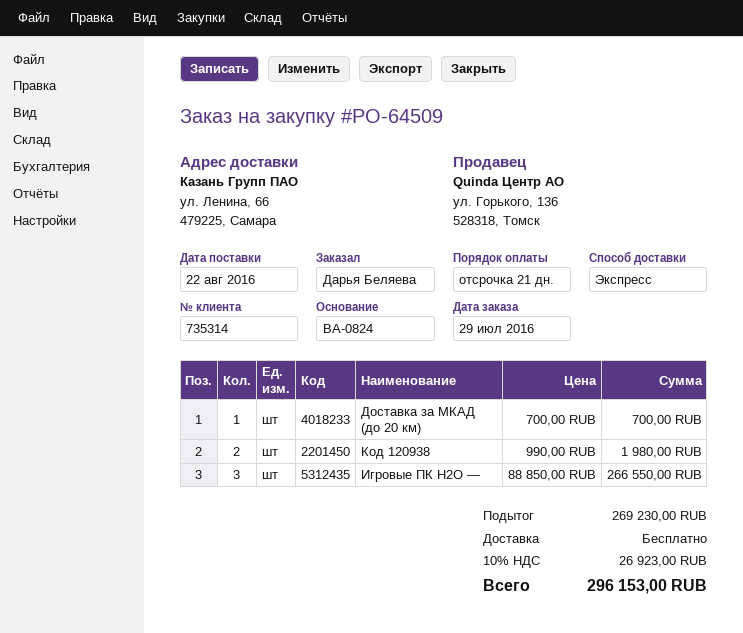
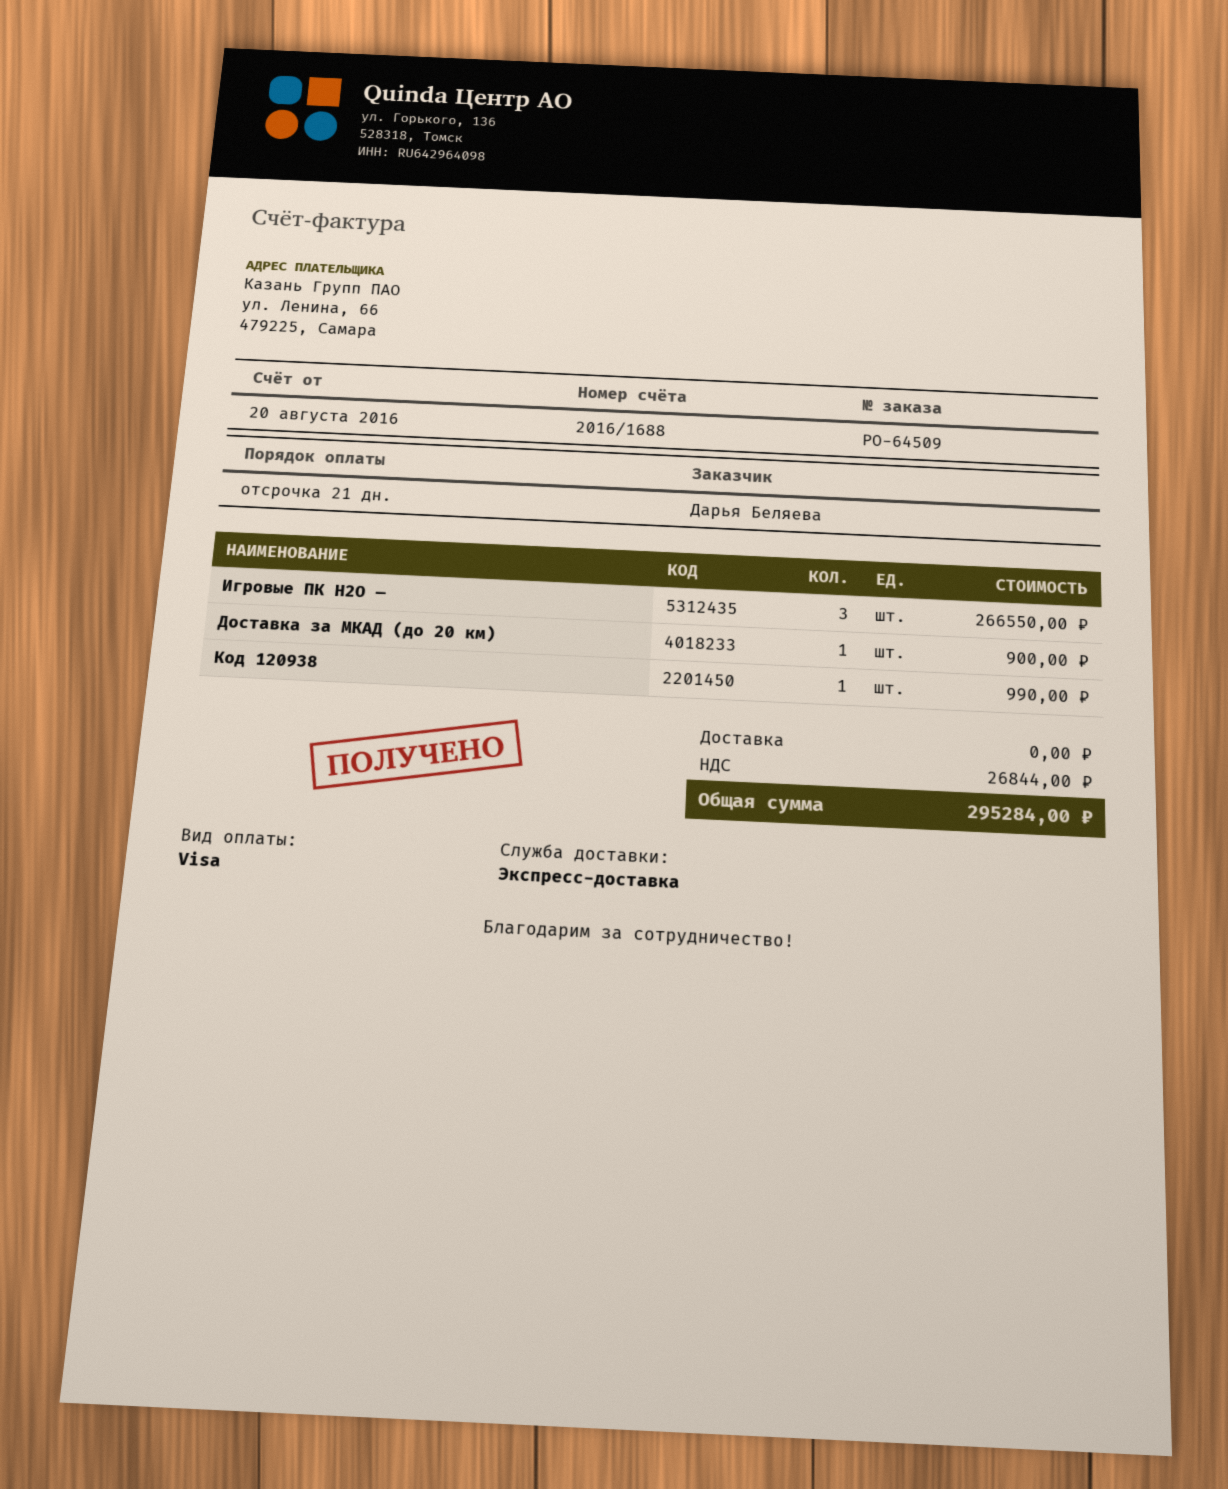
Доставка за МКАД (до 20 км): 1 for 700.00 -> 1 for 900.00
Код 120938: 2 for 1980.00 -> 1 for 990.00
tax: 26923.00 -> 26844.00
total: 296153.00 -> 295284.00

